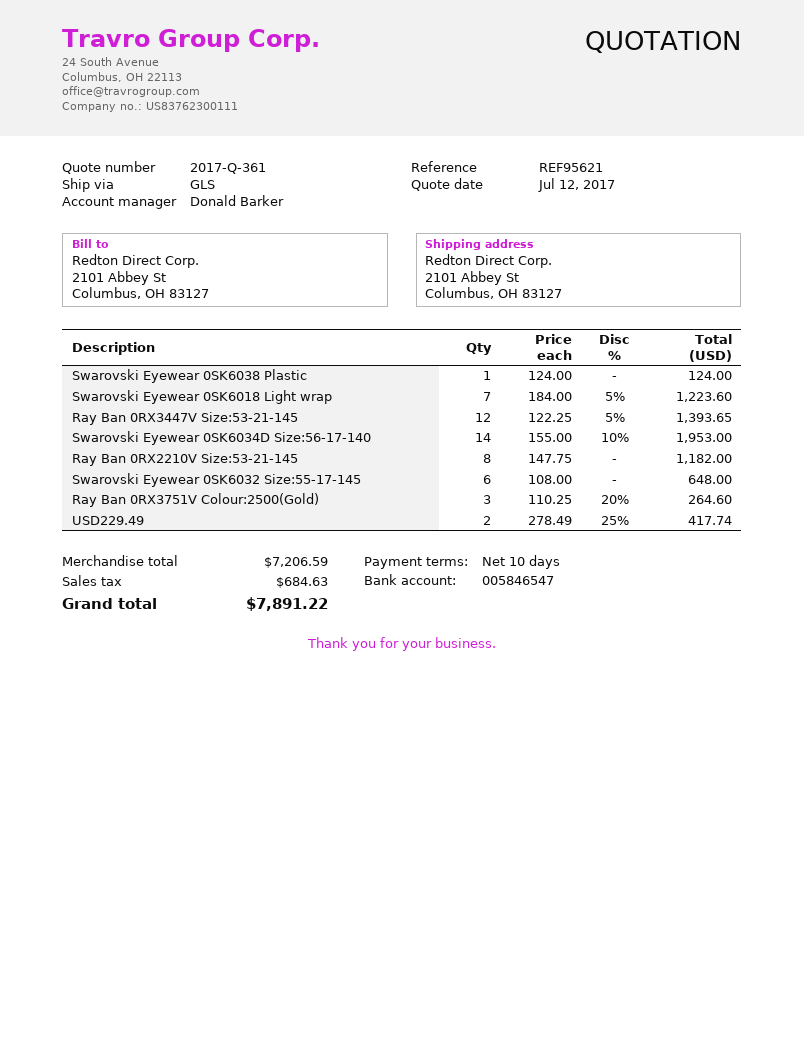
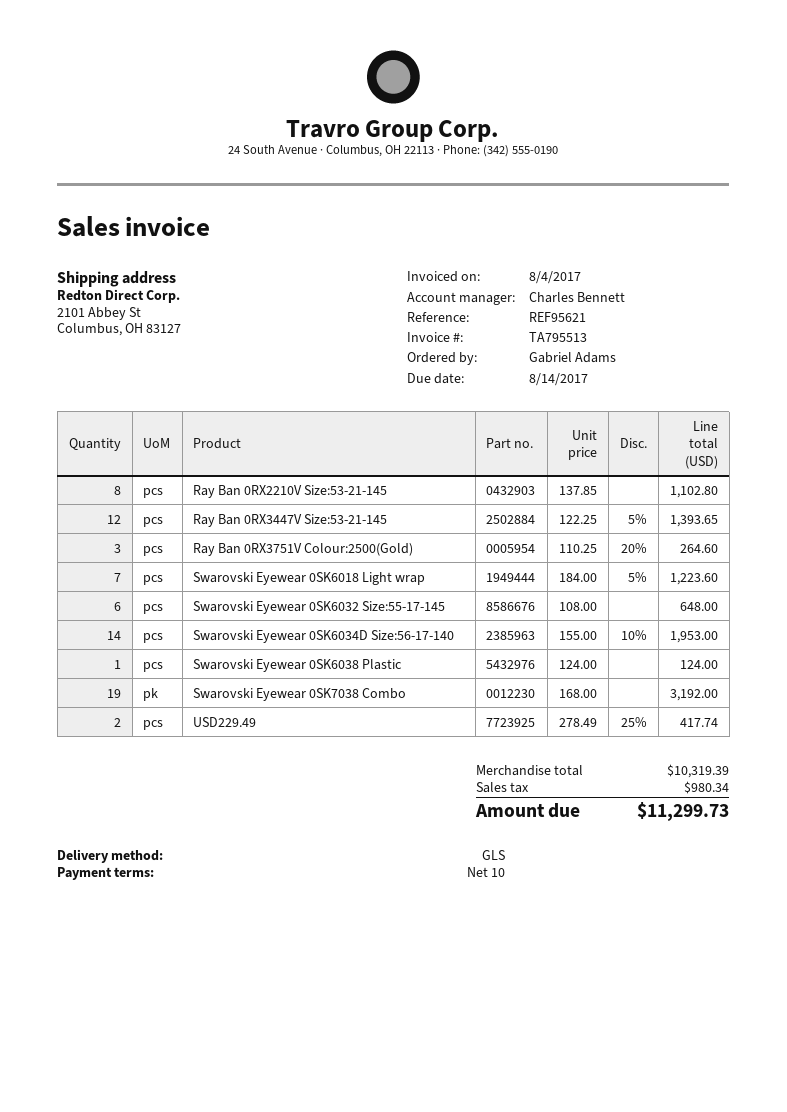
sales rep: Donald Barker -> Charles Bennett
Ray Ban 0RX2210V Size:53-21-145: 8 x 147.75 = 1182.00 -> 8 x 137.85 = 1102.80
Swarovski Eyewear 0SK7038 Combo: none -> 19 x 168.00 = 3192.00
subtotal: 7206.59 -> 10319.39
tax: 684.63 -> 980.34
total: 7891.22 -> 11299.73

